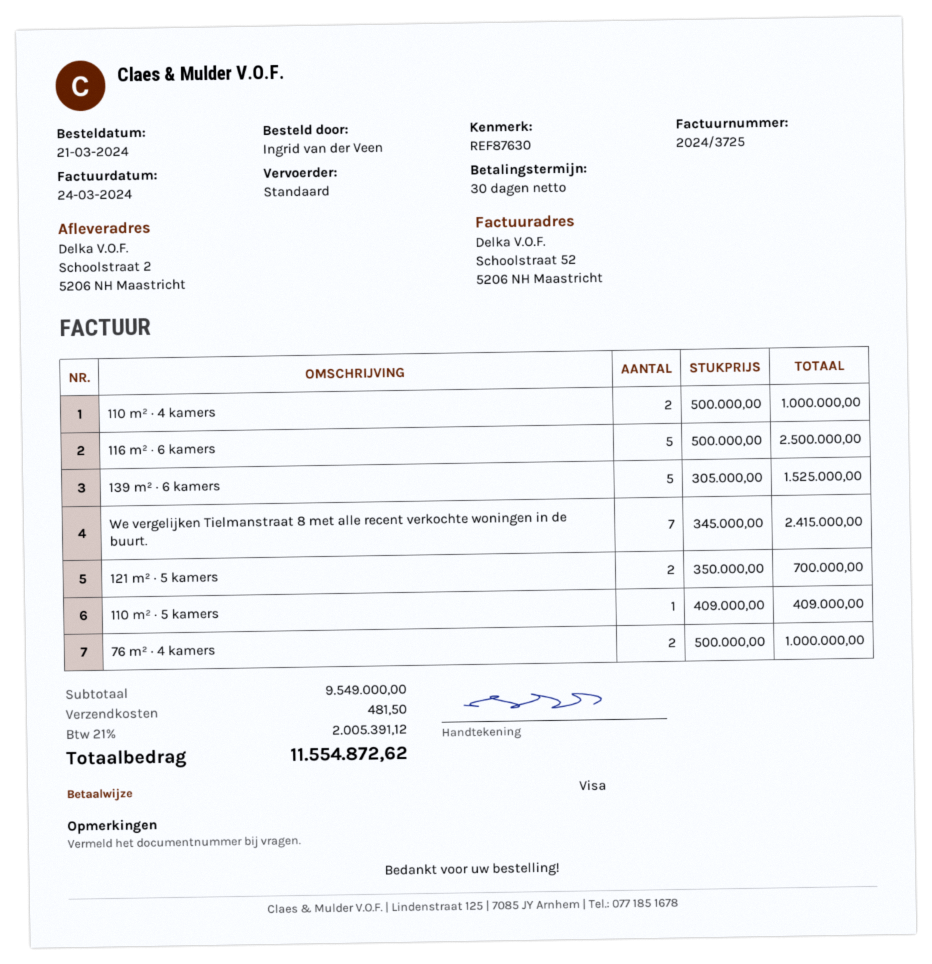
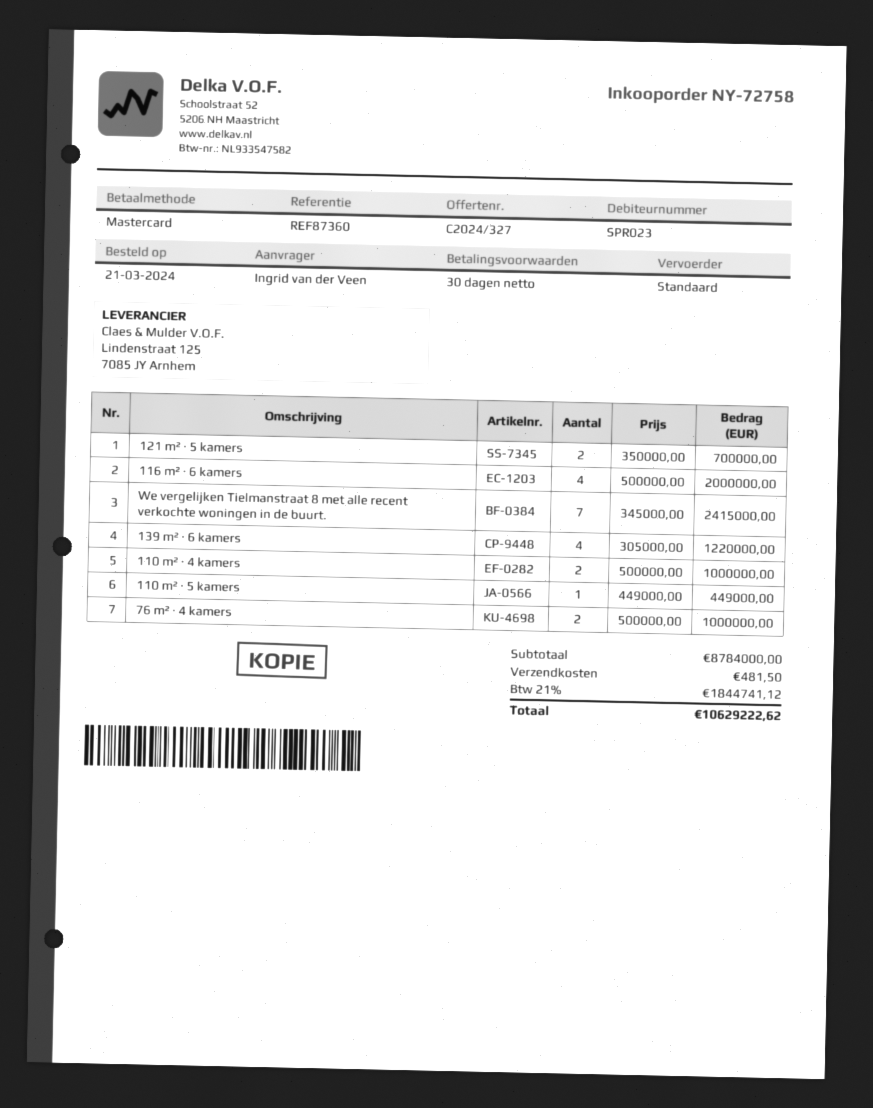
reference: REF87630 -> REF87360
payment method: Visa -> Mastercard
116 m² · 6 kamers: 5 x 500000.00 = 2500000.00 -> 4 x 500000.00 = 2000000.00
139 m² · 6 kamers: 5 x 305000.00 = 1525000.00 -> 4 x 305000.00 = 1220000.00
110 m² · 5 kamers: 1 x 409000.00 = 409000.00 -> 1 x 449000.00 = 449000.00
subtotal: 9549000.00 -> 8784000.00
tax: 21% = 2005391.12 -> 21% = 1844741.12
total: 11554872.62 -> 10629222.62

